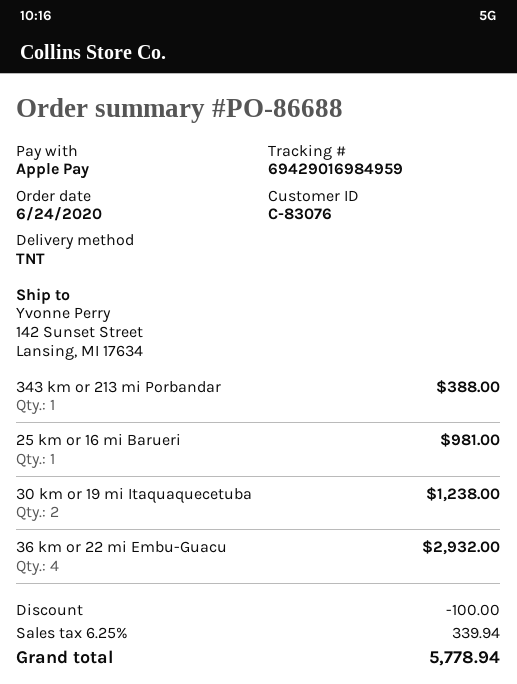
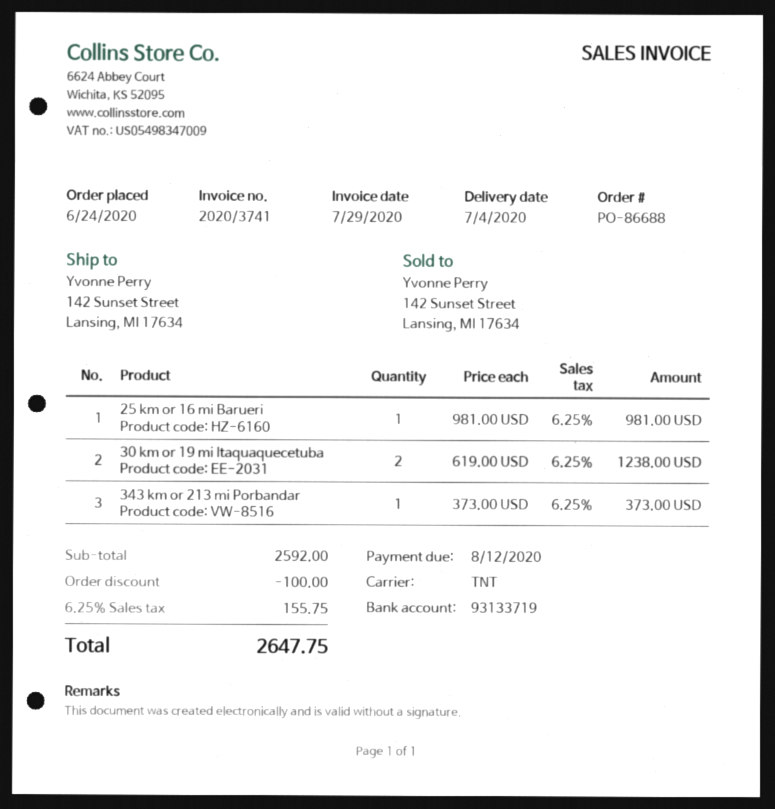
343 km or 213 mi Porbandar: 1 for 388.00 -> 1 for 373.00
36 km or 22 mi Embu-Guacu: 4 for 2932.00 -> none
tax: 6.25% = 339.94 -> 6.25% = 155.75
total: 5778.94 -> 2647.75

